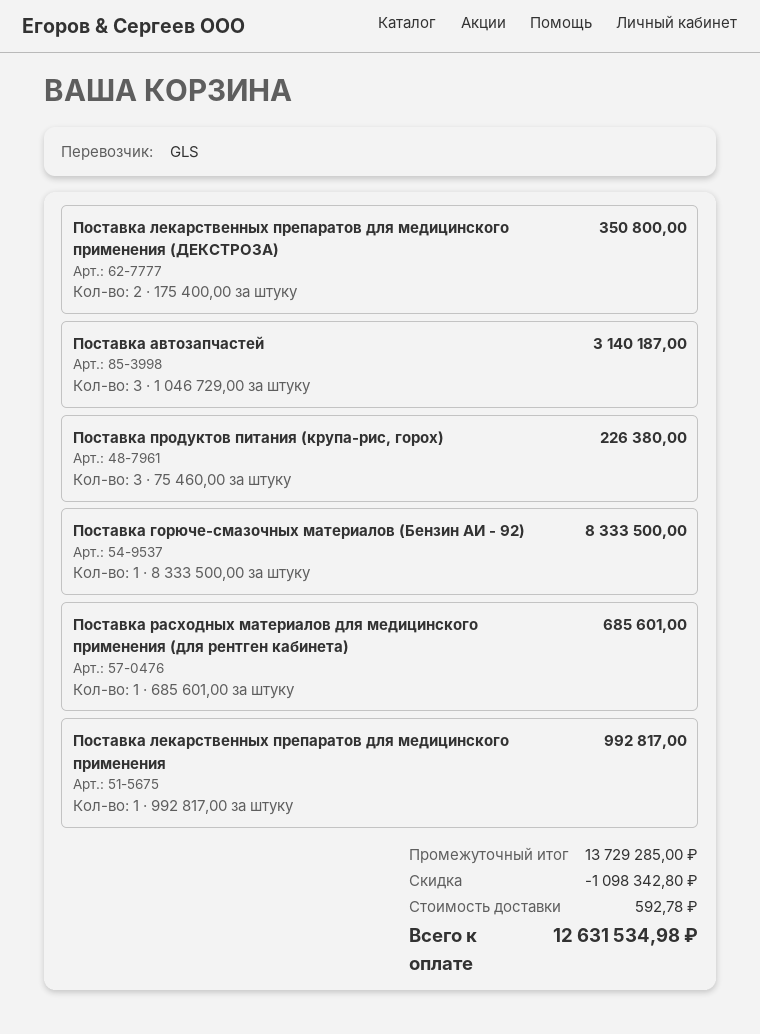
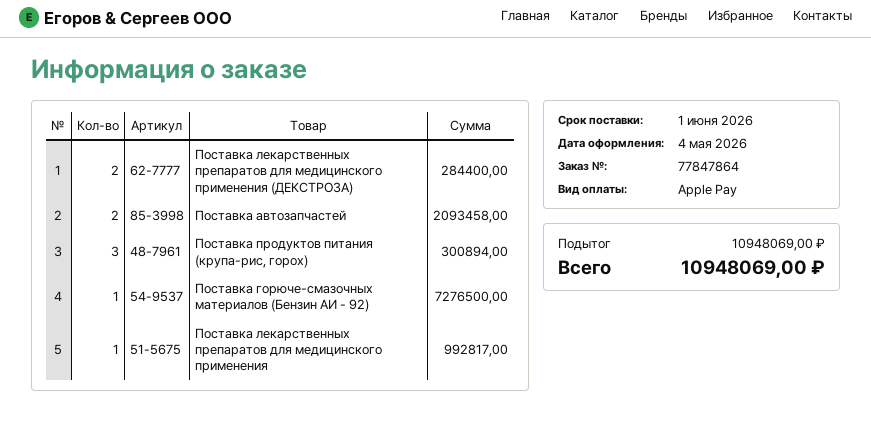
Поставка лекарственных препаратов для медицинского применения (ДЕКСТРОЗА): 2 for 350800.00 -> 2 for 284400.00
Поставка автозапчастей: 3 for 3140187.00 -> 2 for 2093458.00
Поставка продуктов питания (крупа-рис, горох): 3 for 226380.00 -> 3 for 300894.00
Поставка горюче-смазочных материалов (Бензин АИ - 92): 1 for 8333500.00 -> 1 for 7276500.00
Поставка расходных материалов для медицинского применения (для рентген кабинета): 1 for 685601.00 -> none
subtotal: 13729285.00 -> 10948069.00
discount: 1098342.80 -> none
shipping: 592.78 -> none
total: 12631534.98 -> 10948069.00

